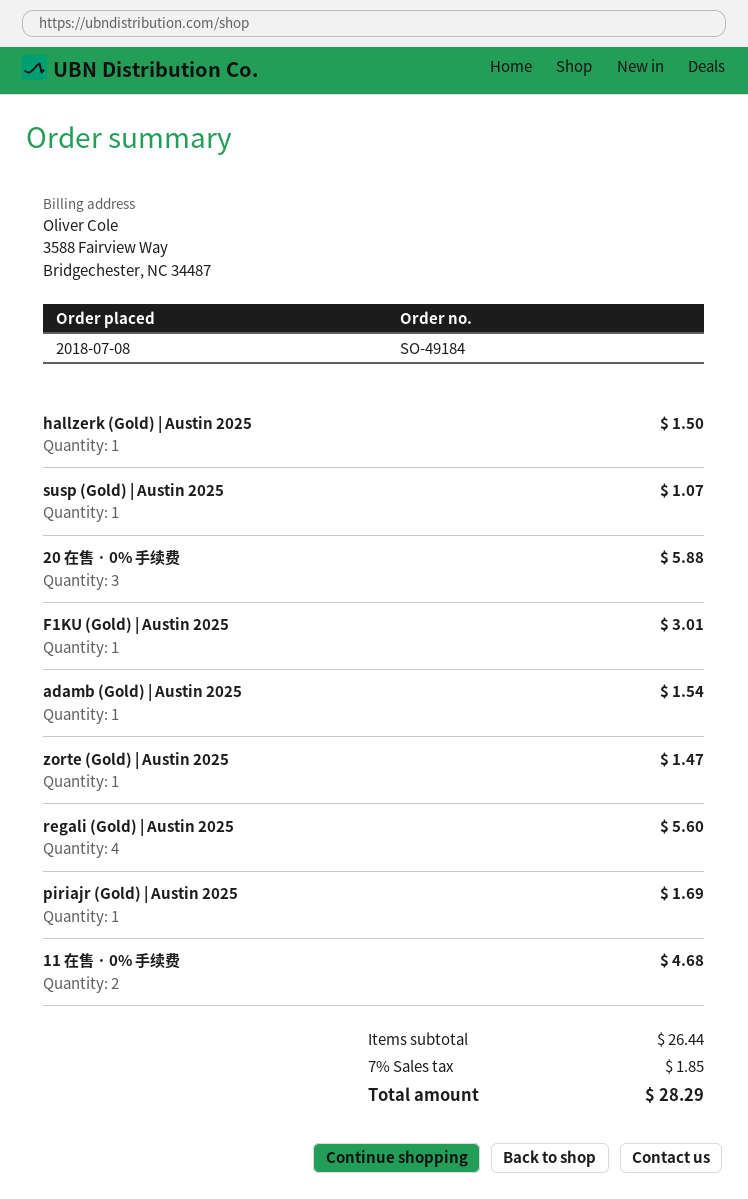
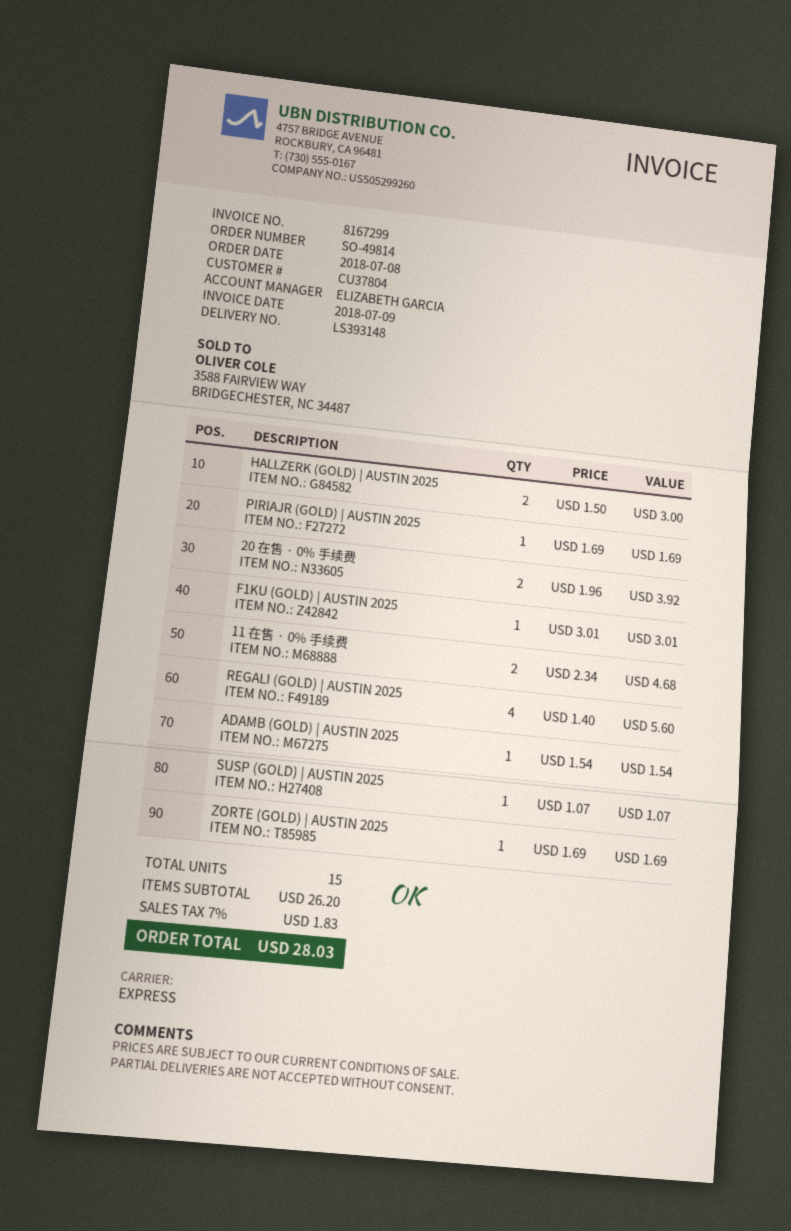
order number: SO-49184 -> SO-49814
hallzerk (Gold) | Austin 2025: 1 for 1.50 -> 2 for 3.00
20 在售 · 0% 手续费: 3 for 5.88 -> 2 for 3.92
zorte (Gold) | Austin 2025: 1 for 1.47 -> 1 for 1.69
subtotal: 26.44 -> 26.20
tax: 7% = 1.85 -> 7% = 1.83
total: 28.29 -> 28.03

